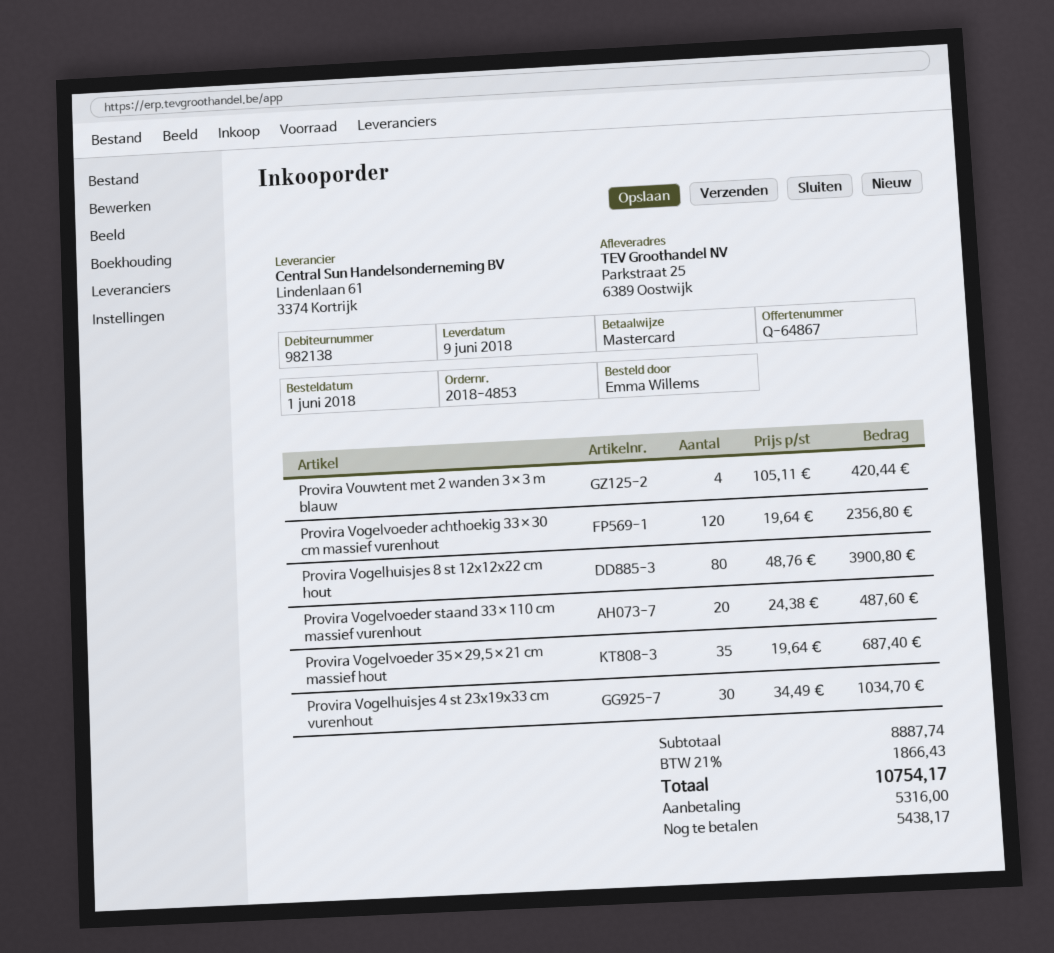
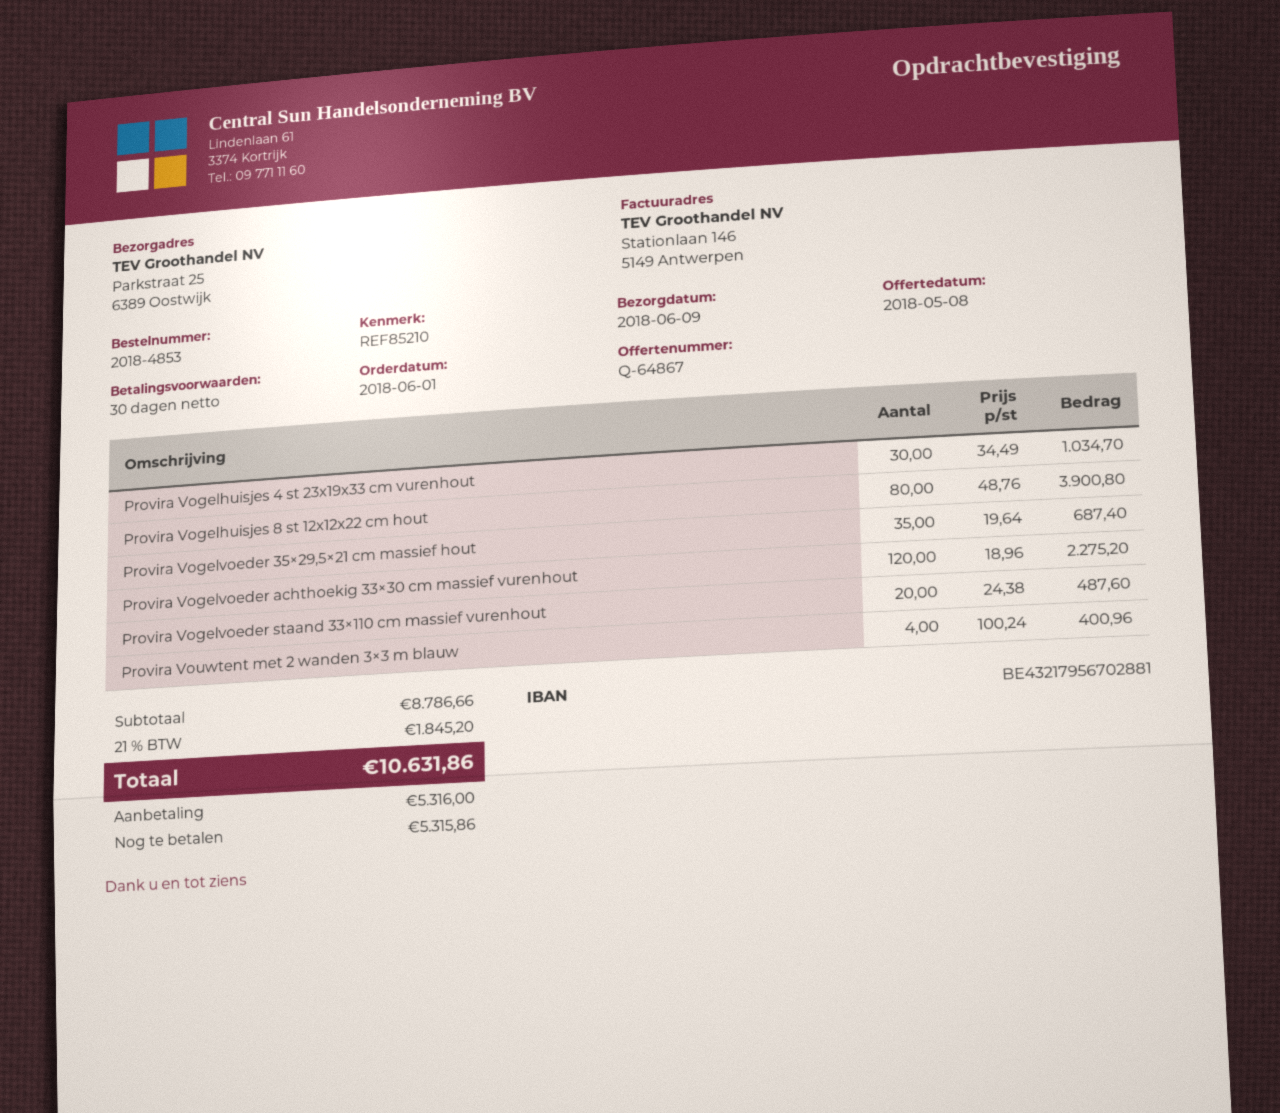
Provira Vouwtent met 2 wanden 3×3 m blauw: 4 x 105.11 = 420.44 -> 4 x 100.24 = 400.96
Provira Vogelvoeder achthoekig 33×30 cm massief vurenhout: 120 x 19.64 = 2356.80 -> 120 x 18.96 = 2275.20
subtotal: 8887.74 -> 8786.66
tax: 21% = 1866.43 -> 21% = 1845.20
total: 10754.17 -> 10631.86
balance: 5438.17 -> 5315.86

